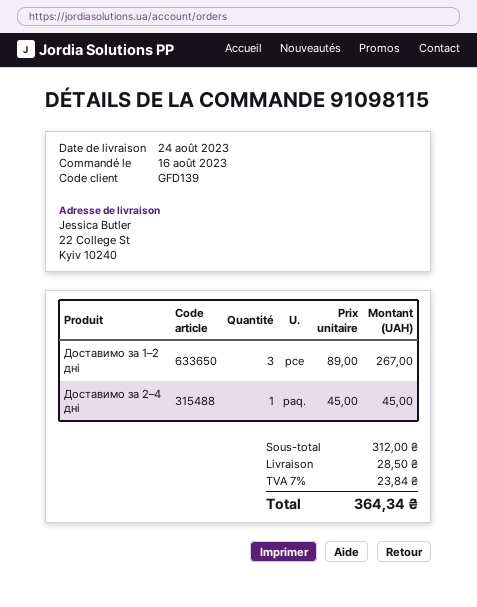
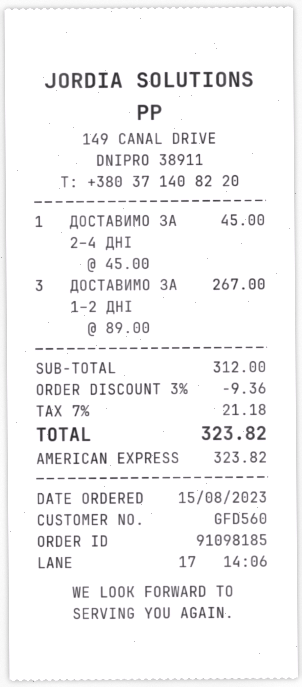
order number: 91098115 -> 91098185
order date: 2023-08-16 -> 2023-08-15
customer number: GFD139 -> GFD560
discount: none -> 3% = 9.36
shipping: 28.50 -> none
tax: 7% = 23.84 -> 7% = 21.18
total: 364.34 -> 323.82

